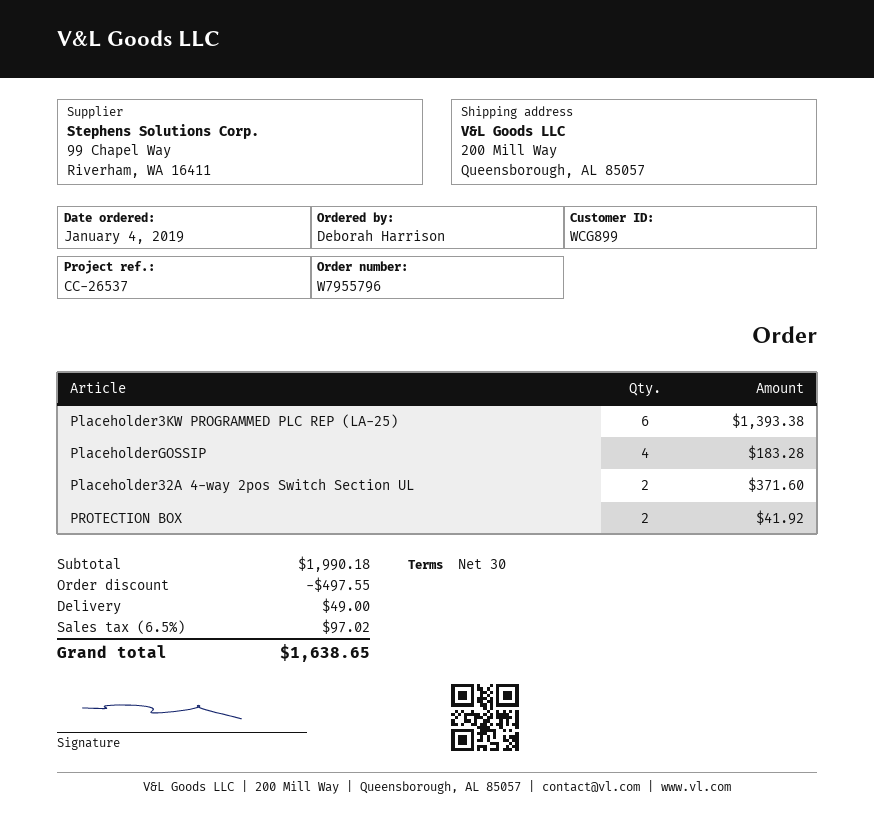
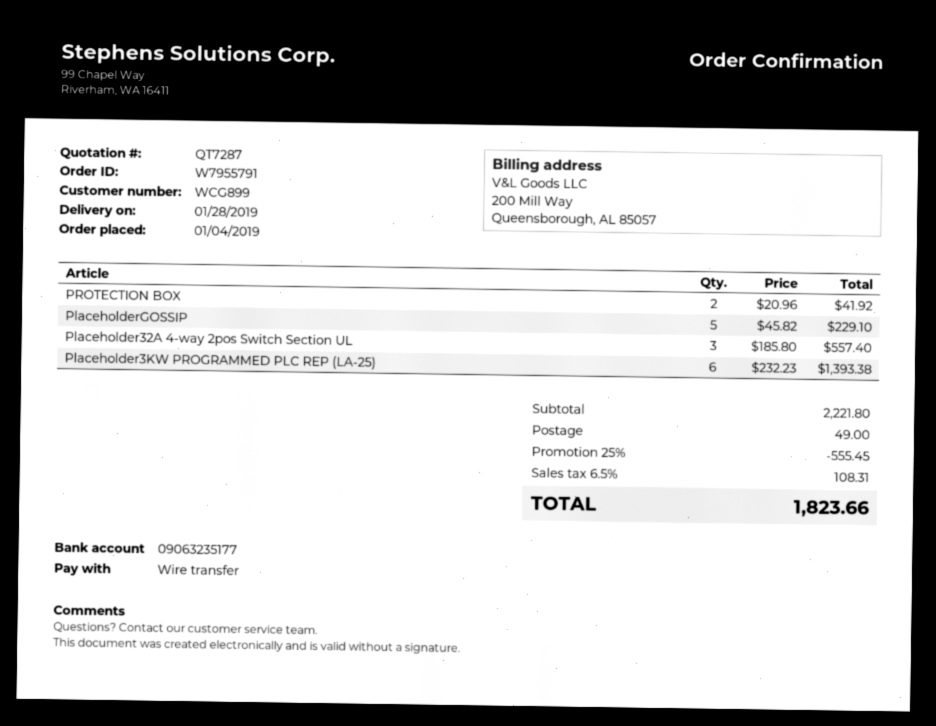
order number: W7955796 -> W7955791
PlaceholderGOSSIP: 4 for 183.28 -> 5 for 229.10
Placeholder32A 4-way 2pos Switch Section UL: 2 for 371.60 -> 3 for 557.40
subtotal: 1990.18 -> 2221.80
discount: 497.55 -> 555.45
tax: 6.5% = 97.02 -> 6.5% = 108.31
total: 1638.65 -> 1823.66

